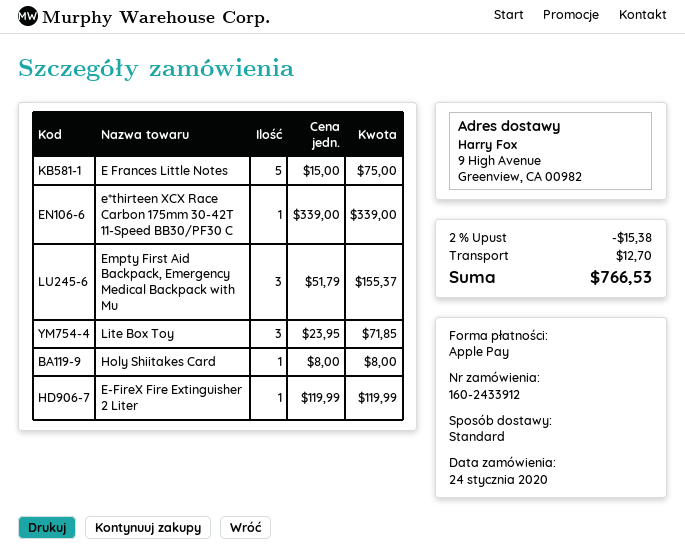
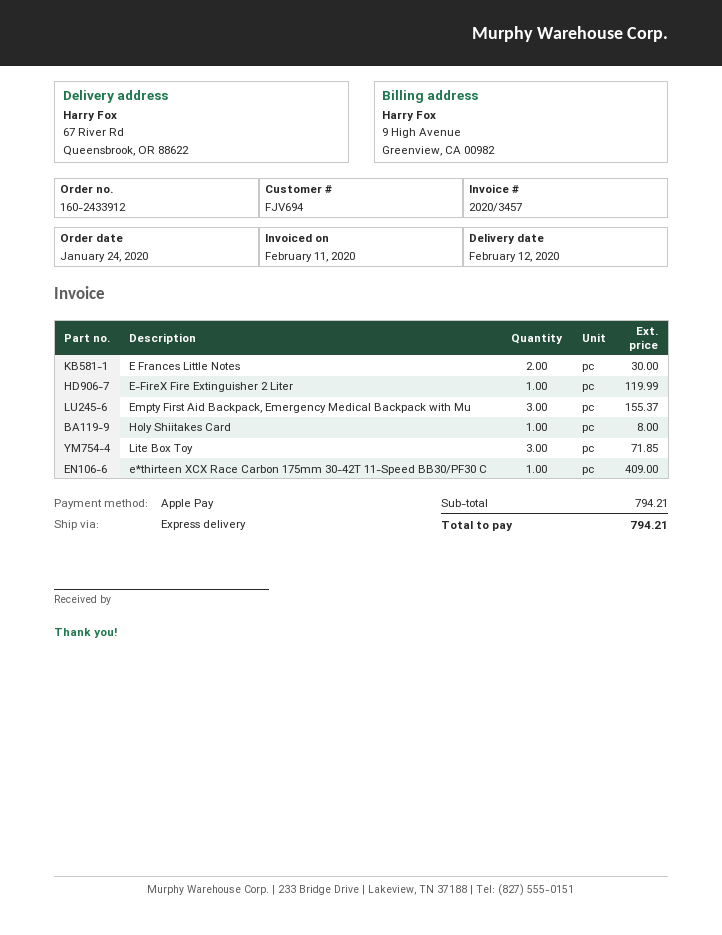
shipping method: standard -> express
ship to: 9 High Avenue, Greenview, CA 00982 -> 67 River Rd, Queensbrook, OR 88622
E Frances Little Notes: 5 for 75.00 -> 2 for 30.00
e*thirteen XCX Race Carbon 175mm 30-42T 11-Speed BB30/PF30 C: 1 for 339.00 -> 1 for 409.00
discount: 2% = 15.38 -> none
shipping: 12.70 -> none
total: 766.53 -> 794.21

